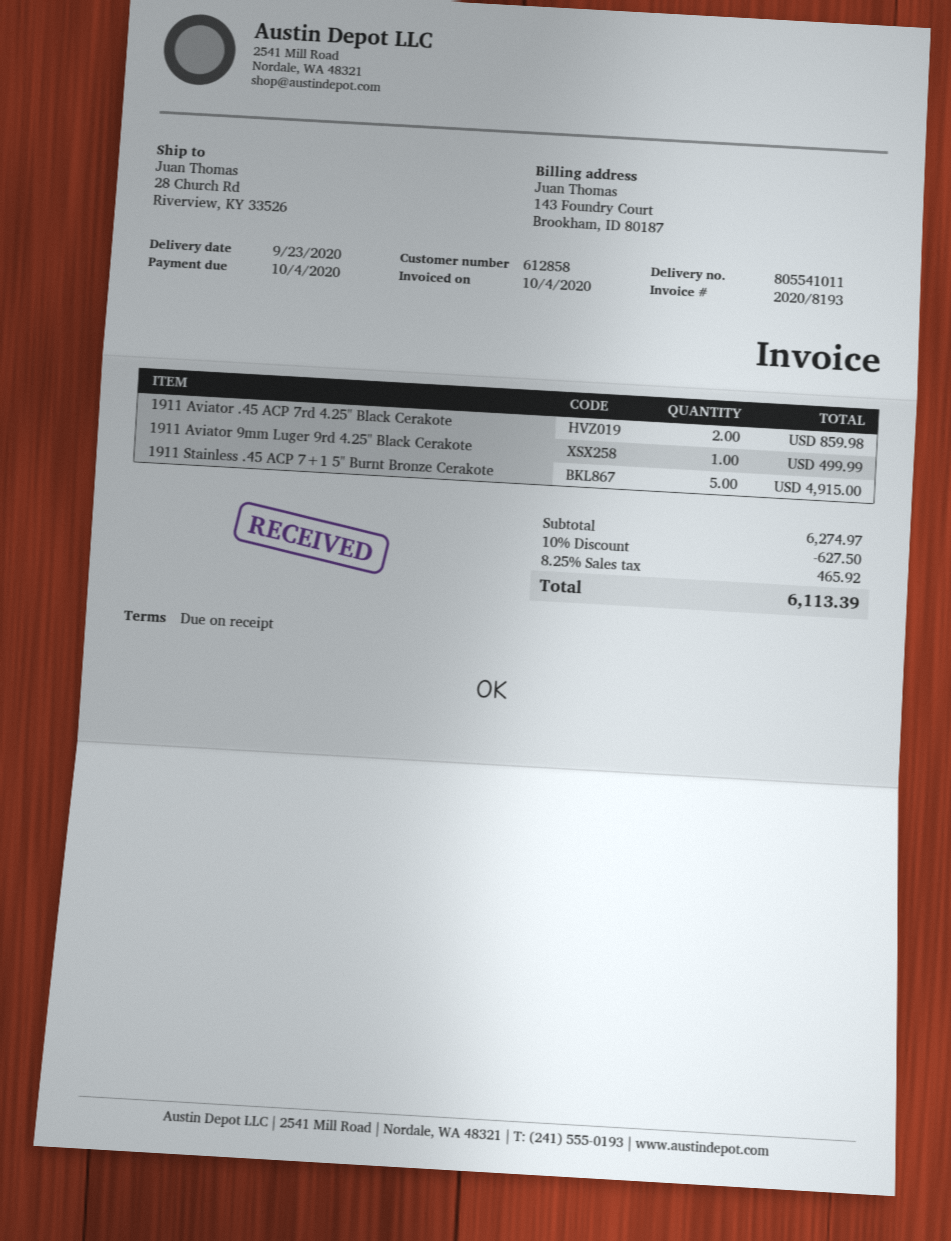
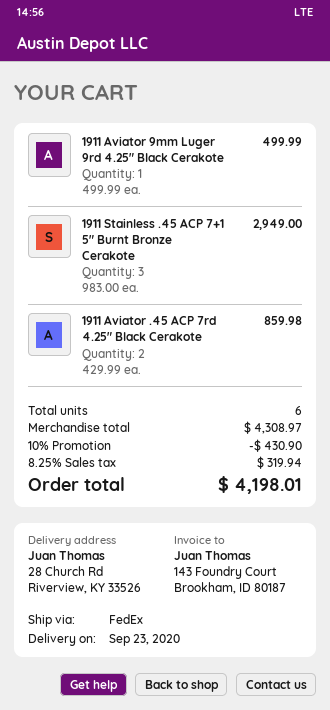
1911 Stainless .45 ACP 7+1 5" Burnt Bronze Cerakote: 5 for 4915.00 -> 3 for 2949.00
subtotal: 6274.97 -> 4308.97
discount: 10% = 627.50 -> 10% = 430.90
tax: 8.25% = 465.92 -> 8.25% = 319.94
total: 6113.39 -> 4198.01

